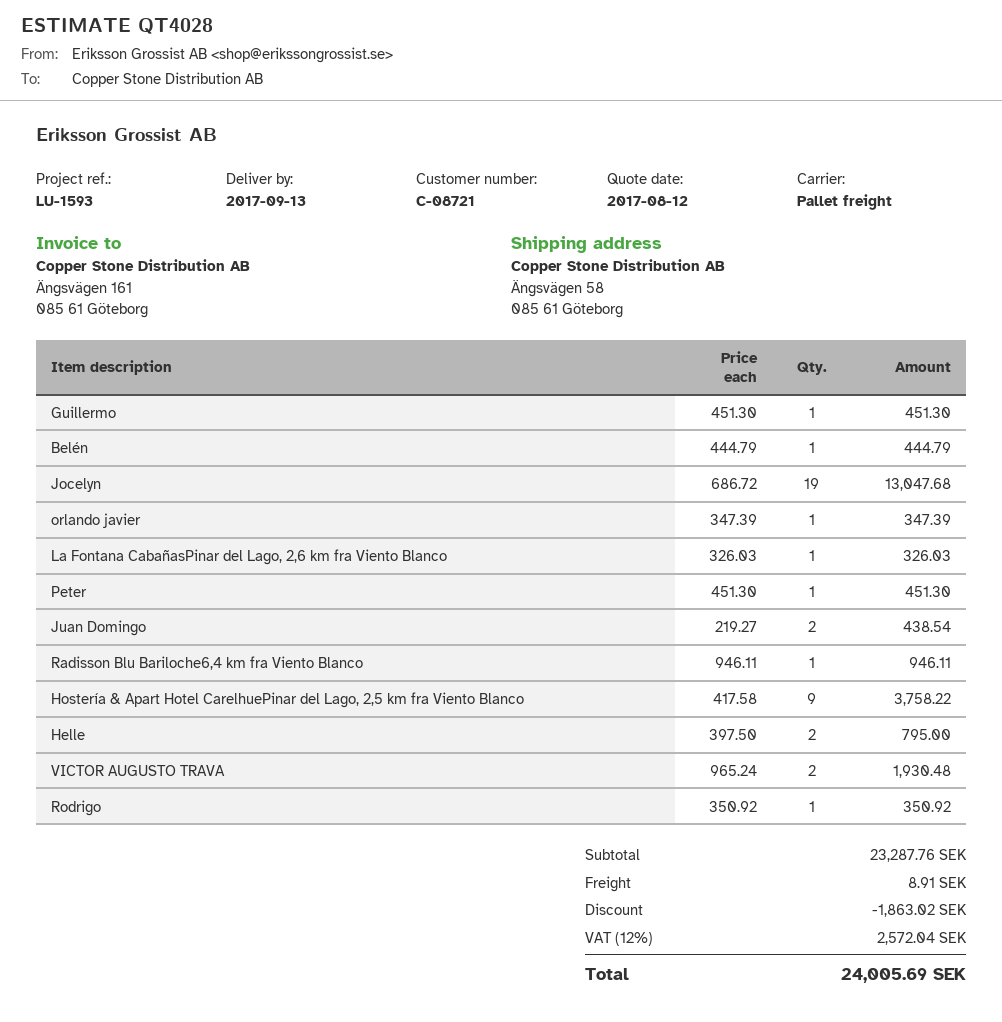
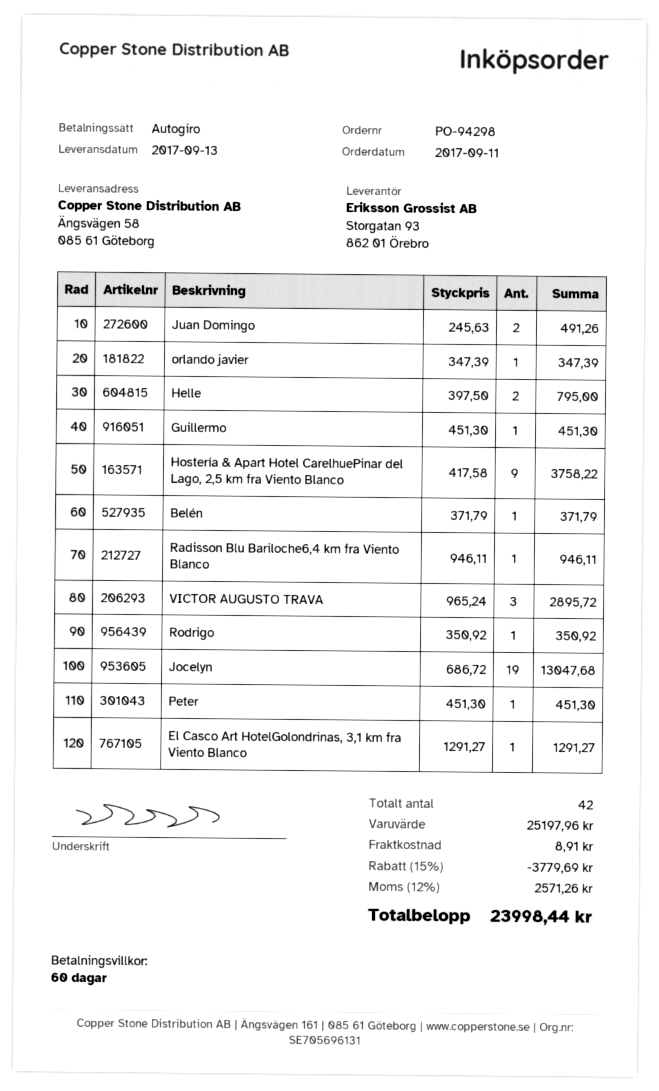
Belén: 1 x 444.79 = 444.79 -> 1 x 371.79 = 371.79
La Fontana CabañasPinar del Lago, 2,6 km fra Viento Blanco: 1 x 326.03 = 326.03 -> none
Juan Domingo: 2 x 219.27 = 438.54 -> 2 x 245.63 = 491.26
VICTOR AUGUSTO TRAVA: 2 x 965.24 = 1930.48 -> 3 x 965.24 = 2895.72
El Casco Art HotelGolondrinas, 3,1 km fra Viento Blanco: none -> 1 x 1291.27 = 1291.27
subtotal: 23287.76 -> 25197.96
discount: 1863.02 -> 3779.69
tax: 12% = 2572.04 -> 12% = 2571.26
total: 24005.69 -> 23998.44

